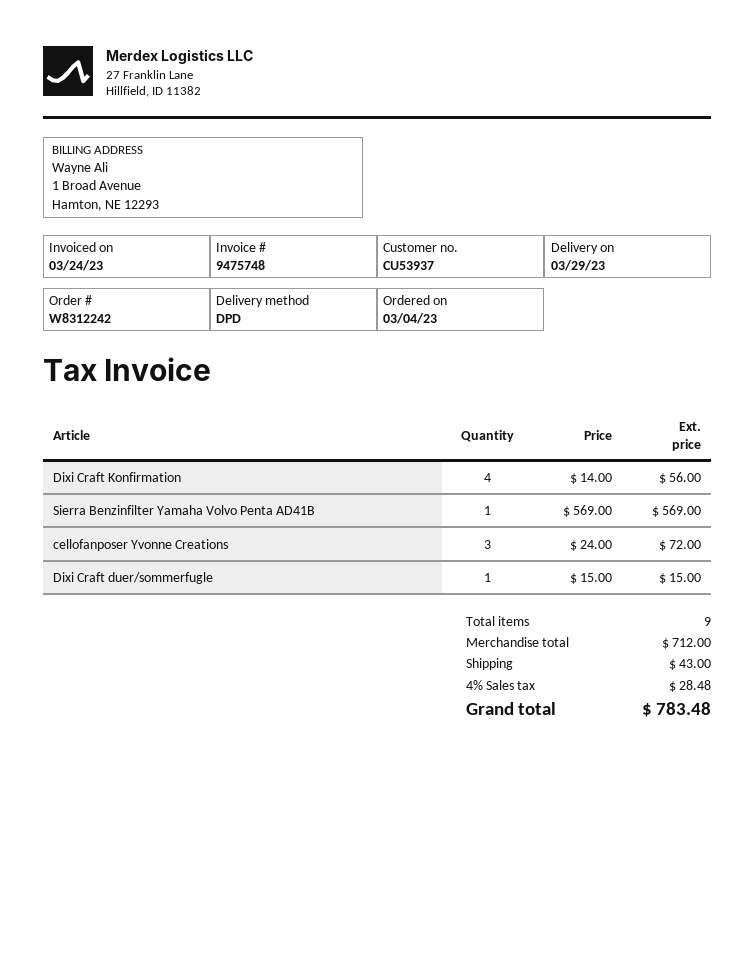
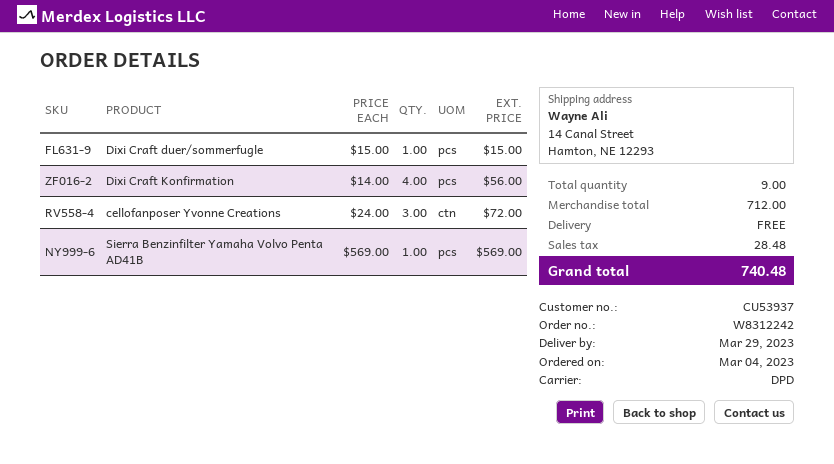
shipping: 43.00 -> 0.00
total: 783.48 -> 740.48

